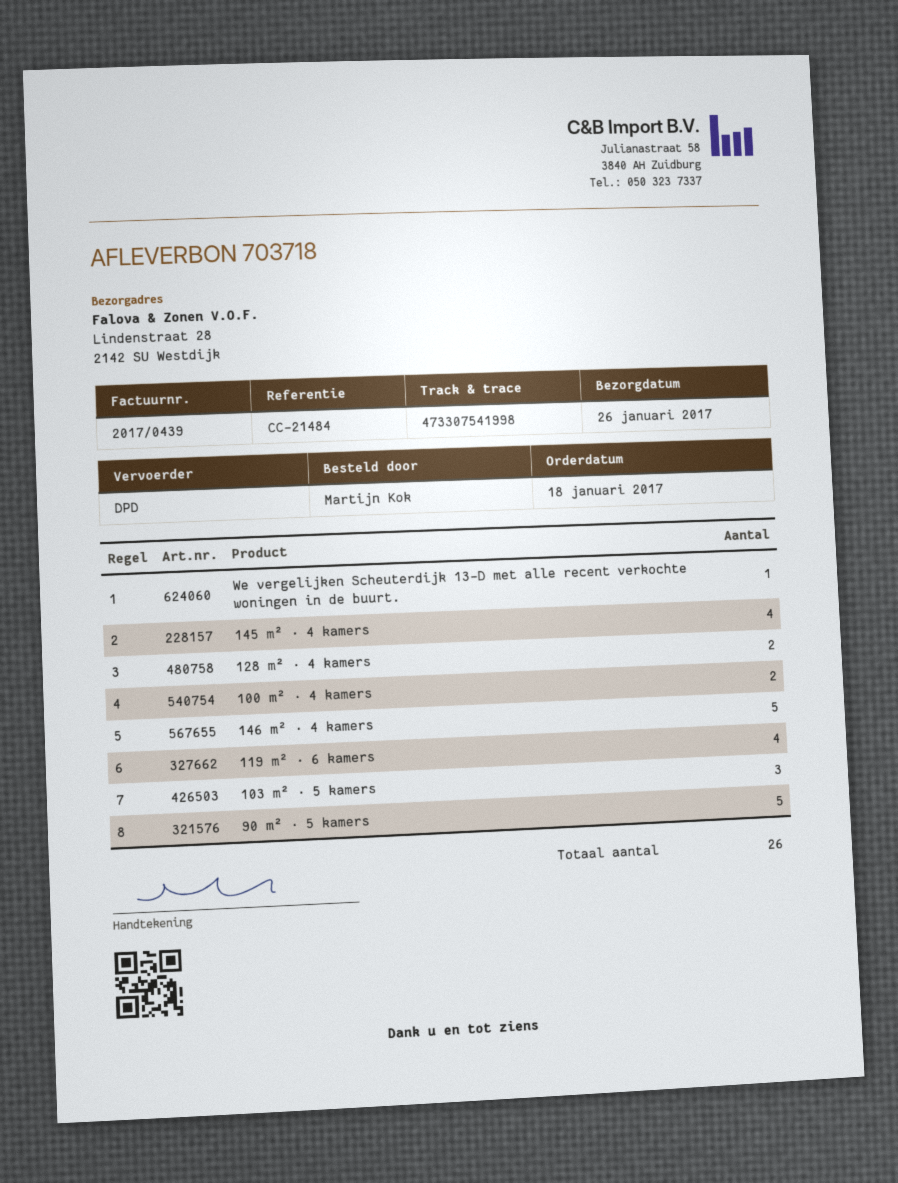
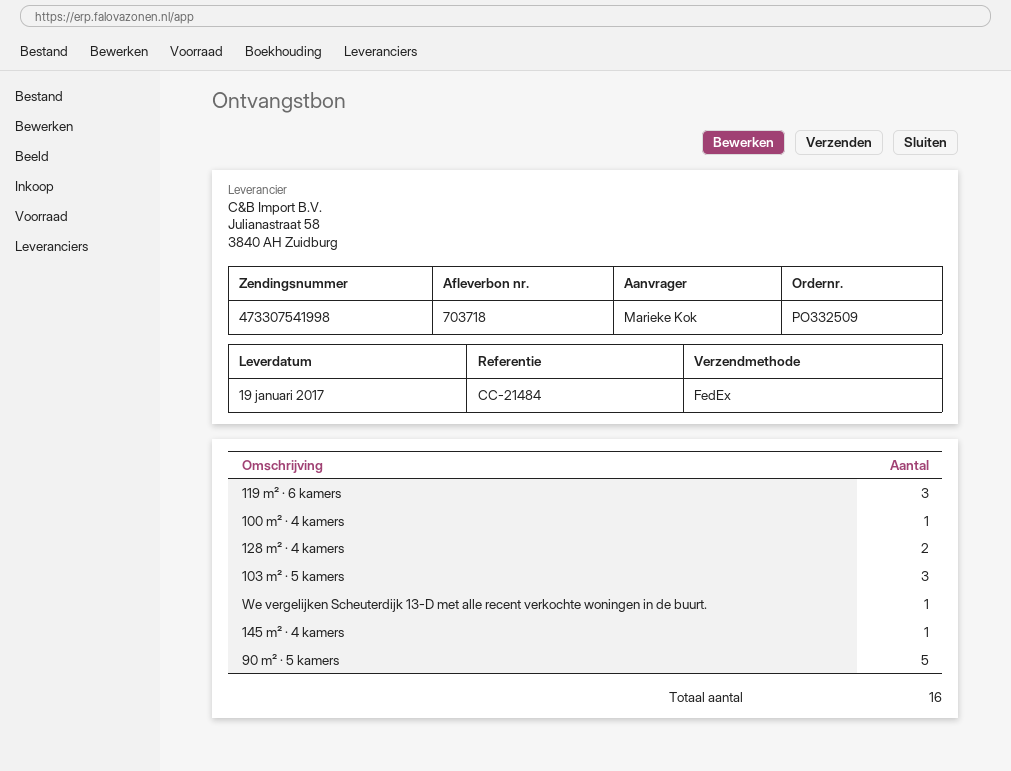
delivery date: 2017-01-26 -> 2017-01-19
ordered by: Martijn Kok -> Marieke Kok
shipping method: DPD -> FedEx
145 m² · 4 kamers: 4 -> 1
100 m² · 4 kamers: 2 -> 1
146 m² · 4 kamers: 5 -> none
119 m² · 6 kamers: 4 -> 3
total quantity: 26 -> 16

